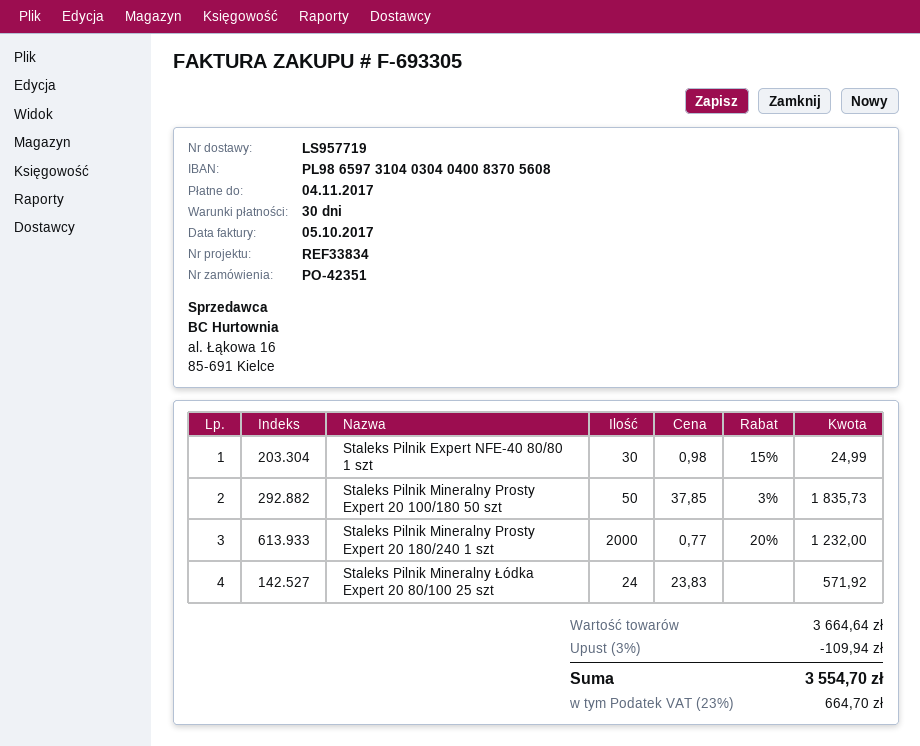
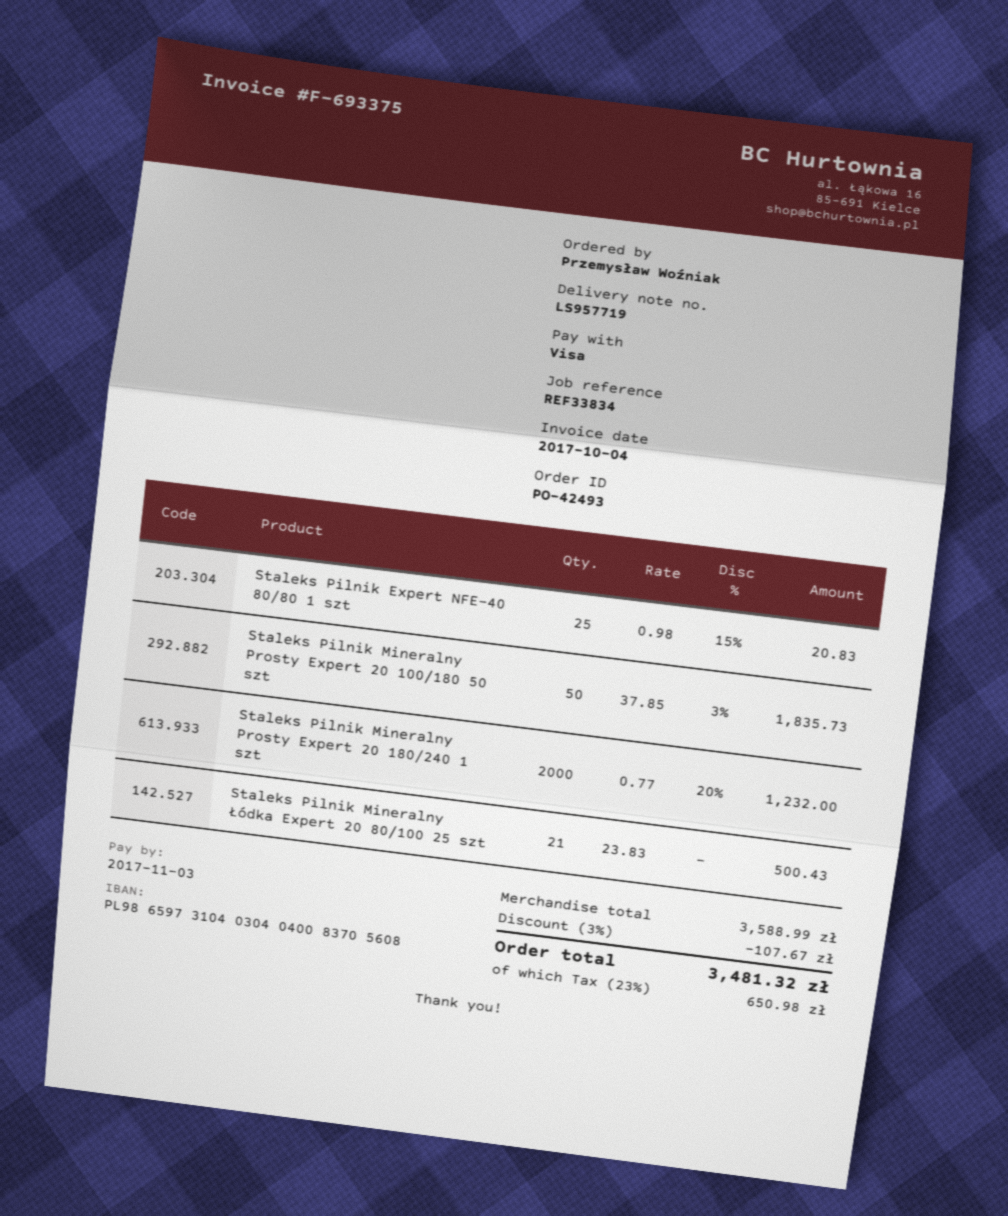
order number: PO-42351 -> PO-42493
invoice number: F-693305 -> F-693375
invoice date: 2017-10-05 -> 2017-10-04
due date: 2017-11-04 -> 2017-11-03
Staleks Pilnik Expert NFE-40 80/80 1 szt: 30 x 0.98 - 15% = 24.99 -> 25 x 0.98 - 15% = 20.83
Staleks Pilnik Mineralny Łódka Expert 20 80/100 25 szt: 24 x 23.83 = 571.92 -> 21 x 23.83 = 500.43
subtotal: 3664.64 -> 3588.99
discount: 3% = 109.94 -> 3% = 107.67
tax: 23% = 664.70 -> 23% = 650.98
total: 3554.70 -> 3481.32

